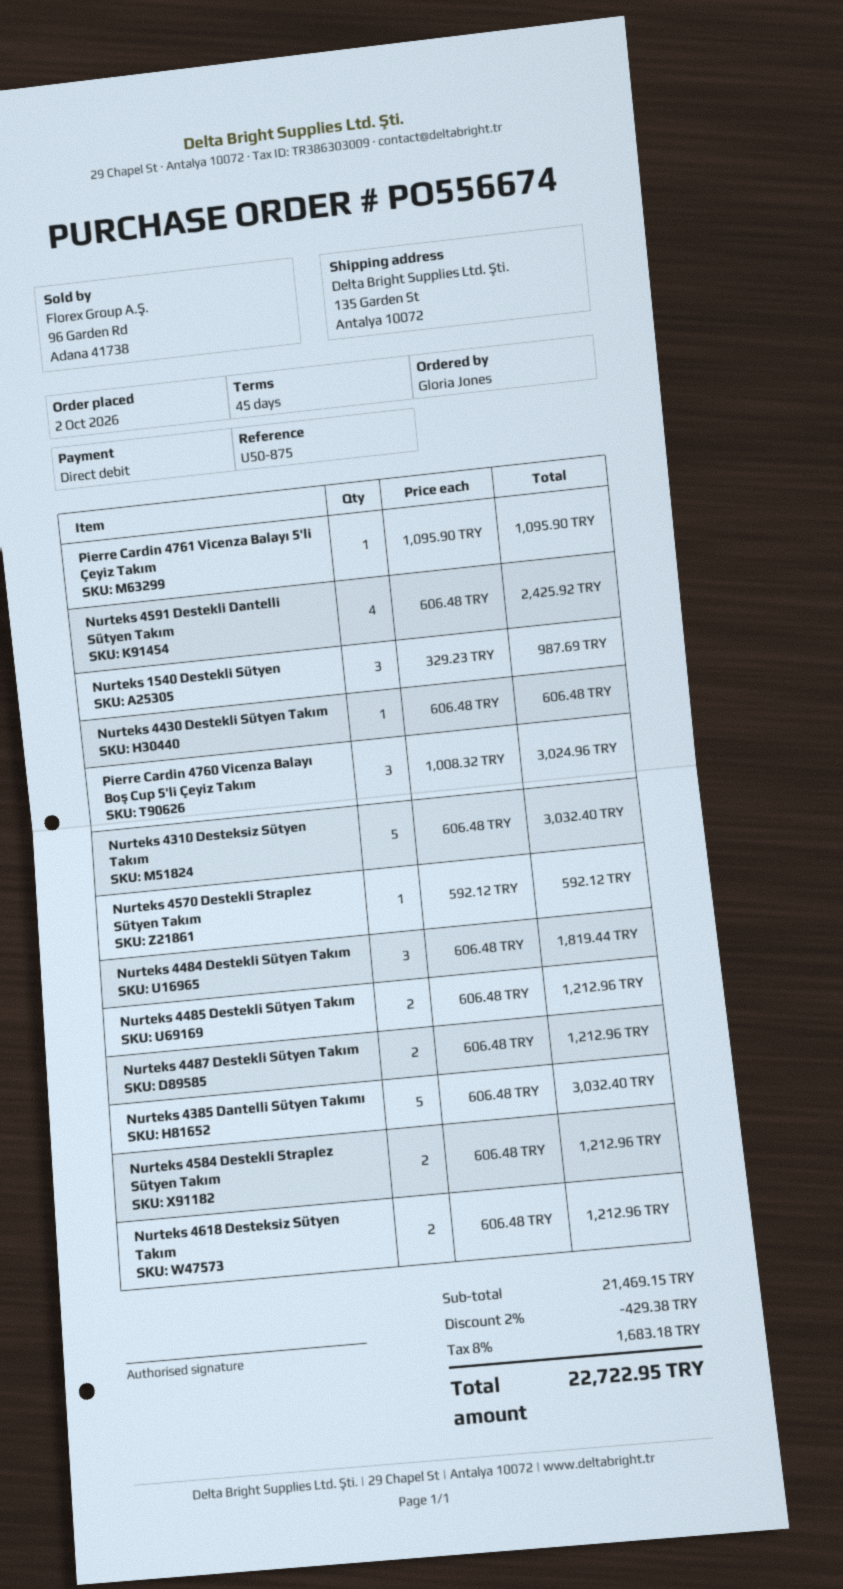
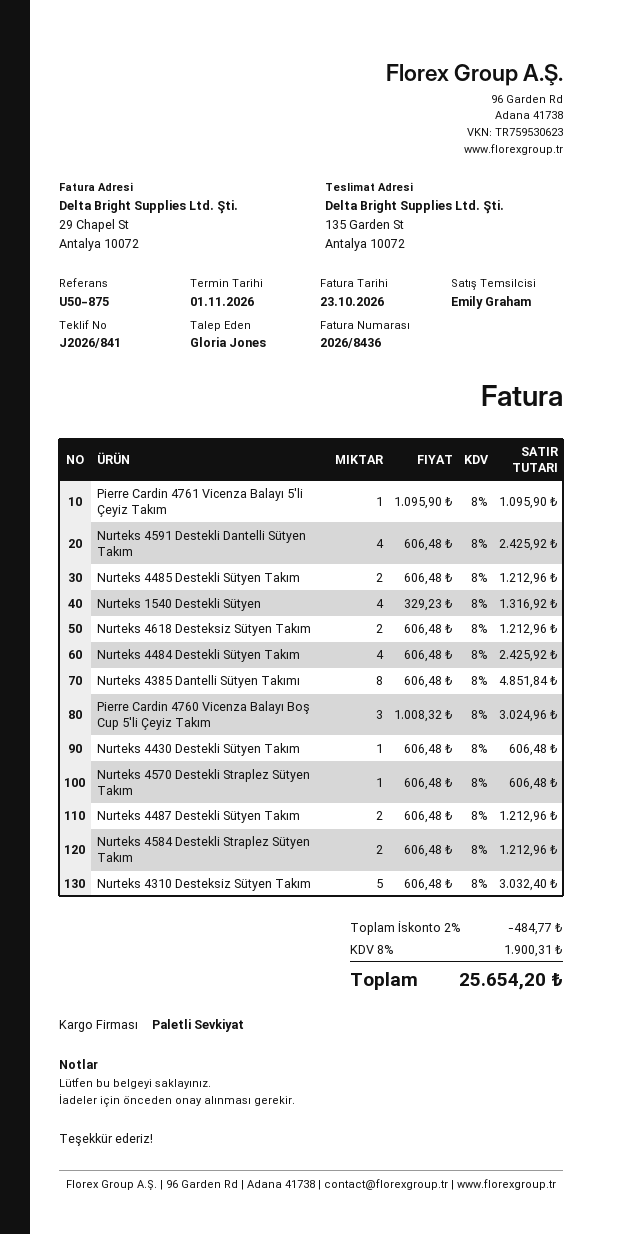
Nurteks 1540 Destekli Sütyen: 3 x 329.23 = 987.69 -> 4 x 329.23 = 1316.92
Nurteks 4570 Destekli Straplez Sütyen Takım: 1 x 592.12 = 592.12 -> 1 x 606.48 = 606.48
Nurteks 4484 Destekli Sütyen Takım: 3 x 606.48 = 1819.44 -> 4 x 606.48 = 2425.92
Nurteks 4385 Dantelli Sütyen Takımı: 5 x 606.48 = 3032.40 -> 8 x 606.48 = 4851.84
discount: 2% = 429.38 -> 2% = 484.77
tax: 8% = 1683.18 -> 8% = 1900.31
total: 22722.95 -> 25654.20

